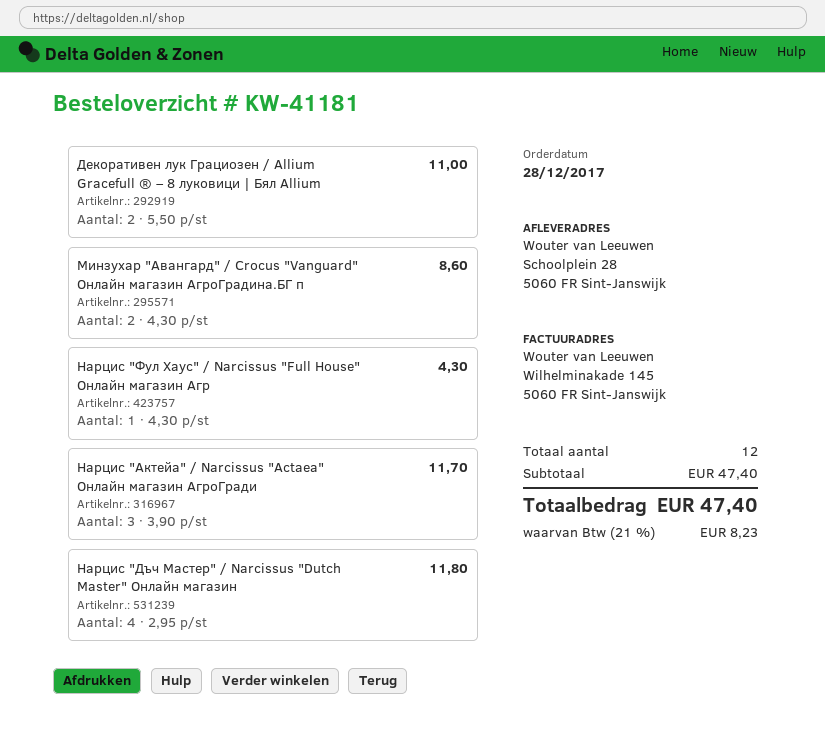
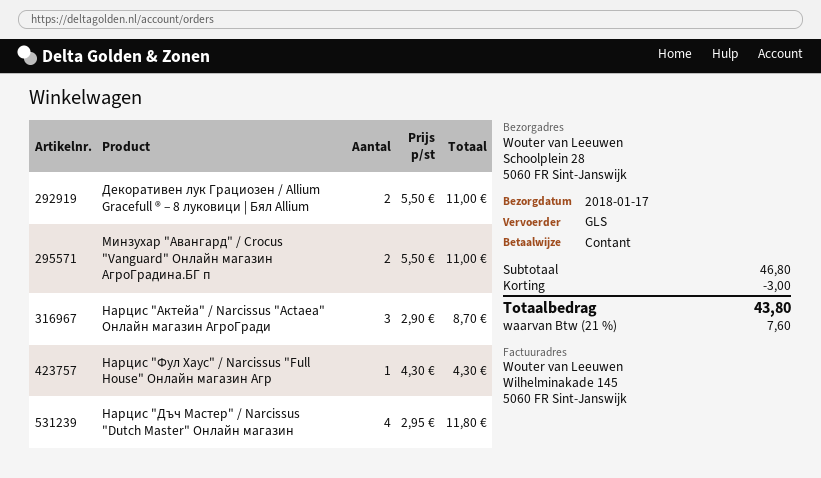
Минзухар "Авангард" / Crocus "Vanguard" Онлайн магазин АгроГрадина.БГ п: 2 x 4.30 = 8.60 -> 2 x 5.50 = 11.00
Нарцис "Актейа" / Narcissus "Actaea" Онлайн магазин АгроГради: 3 x 3.90 = 11.70 -> 3 x 2.90 = 8.70
subtotal: 47.40 -> 46.80
discount: none -> 3.00
tax: 21% = 8.23 -> 21% = 7.60
total: 47.40 -> 43.80

